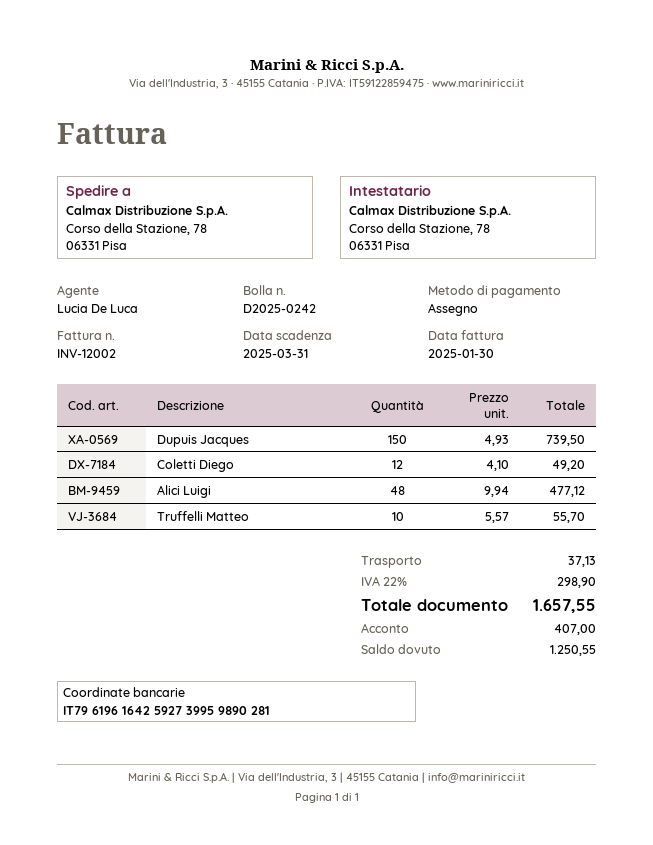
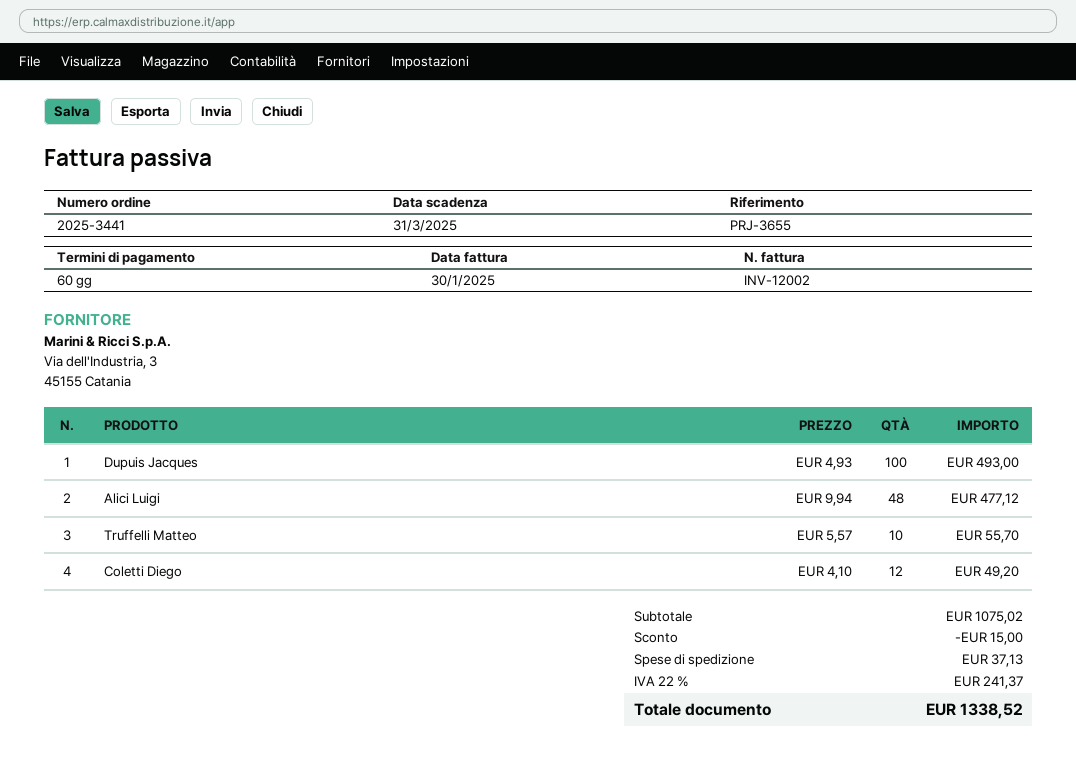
Dupuis Jacques: 150 x 4.93 = 739.50 -> 100 x 4.93 = 493.00
discount: none -> 15.00
tax: 22% = 298.90 -> 22% = 241.37
total: 1657.55 -> 1338.52

